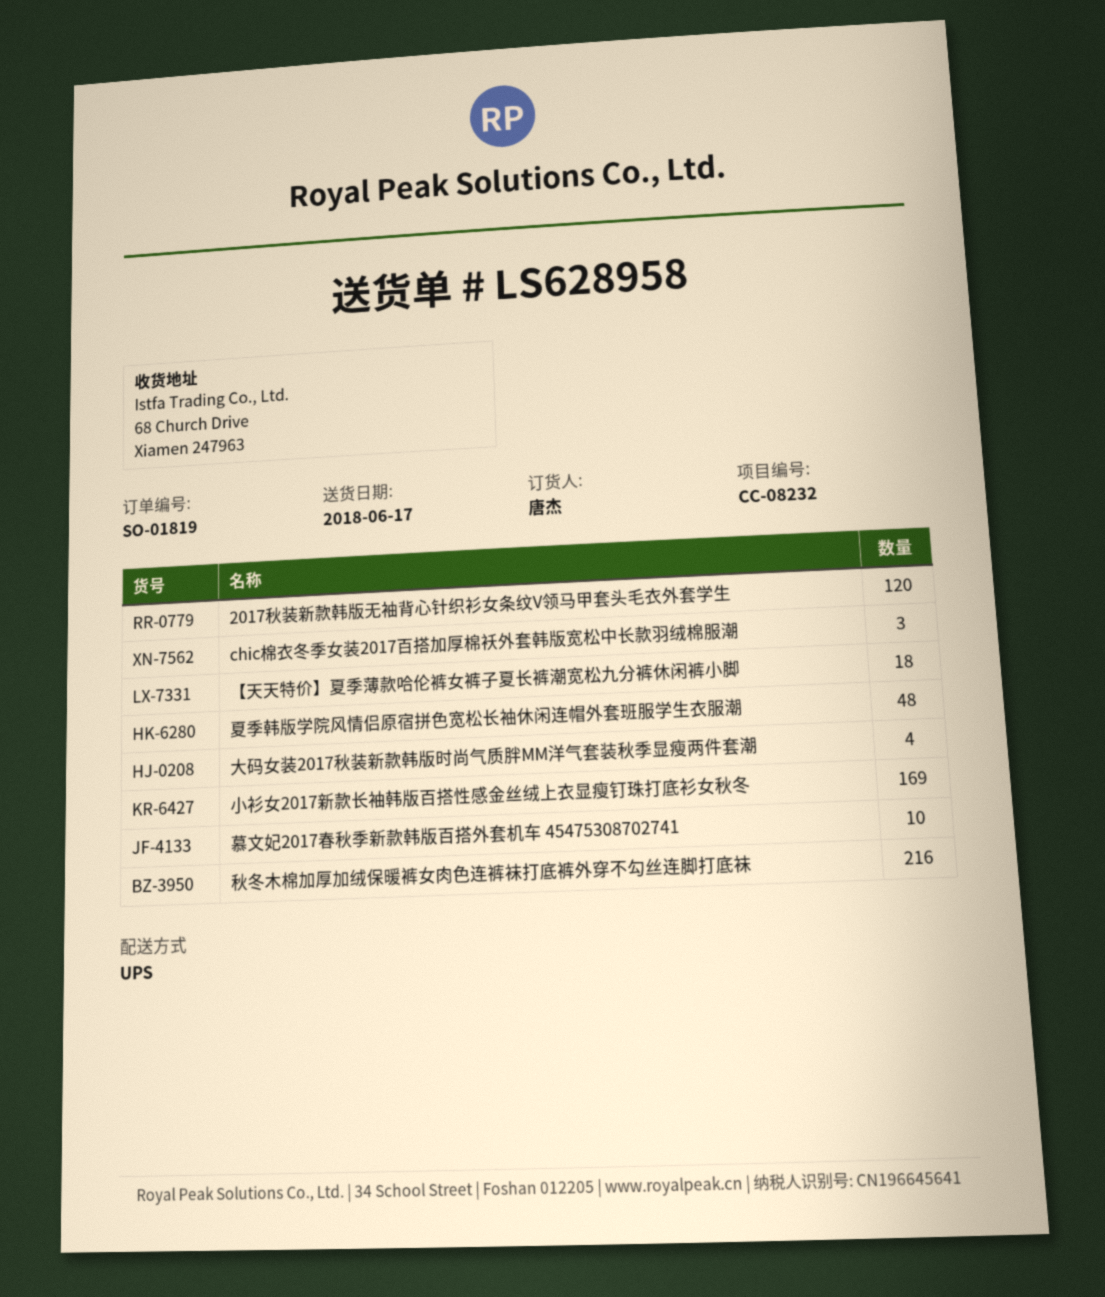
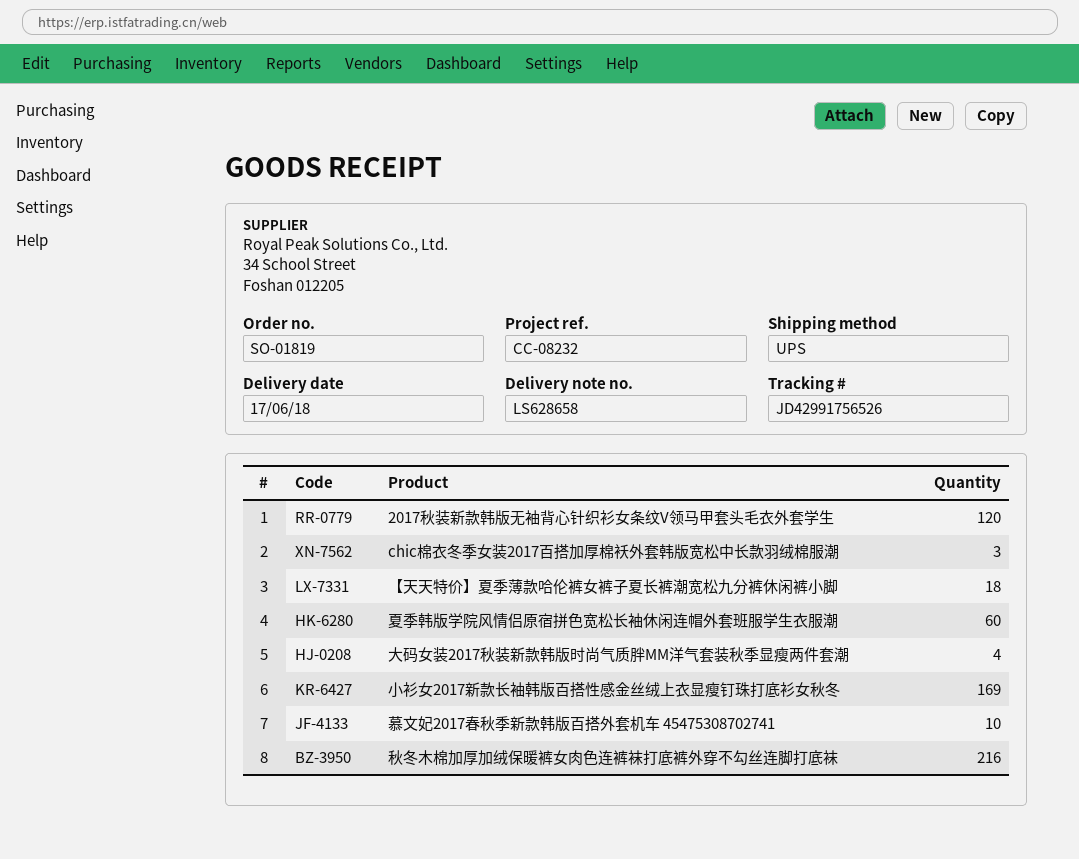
delivery note number: LS628958 -> LS628658
夏季韩版学院风情侣原宿拼色宽松长袖休闲连帽外套班服学生衣服潮: 48 -> 60

